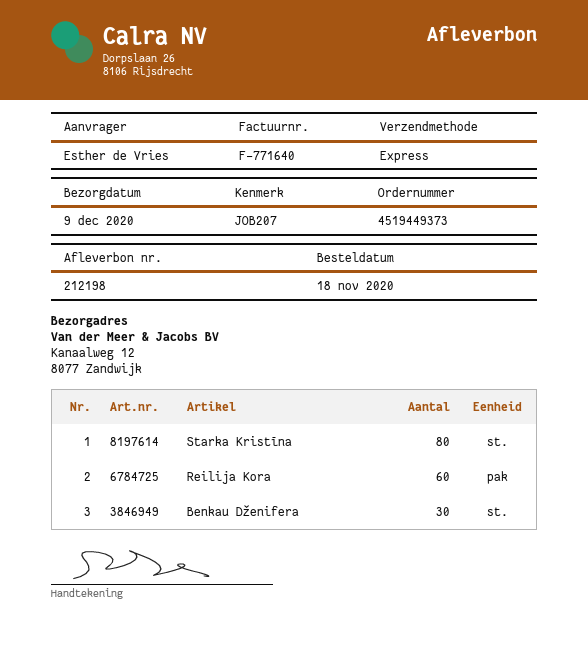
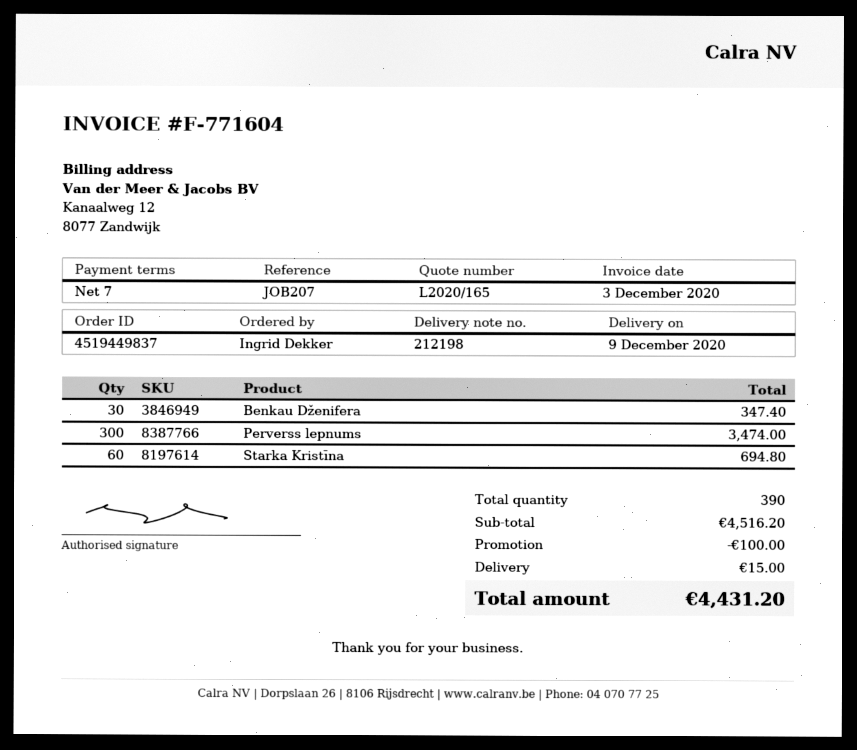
order number: 4519449373 -> 4519449837
invoice number: F-771640 -> F-771604
ordered by: Esther de Vries -> Ingrid Dekker
Starka Kristīna: 80 -> 60
Reilija Kora: 60 -> none
Perverss lepnums: none -> 300

